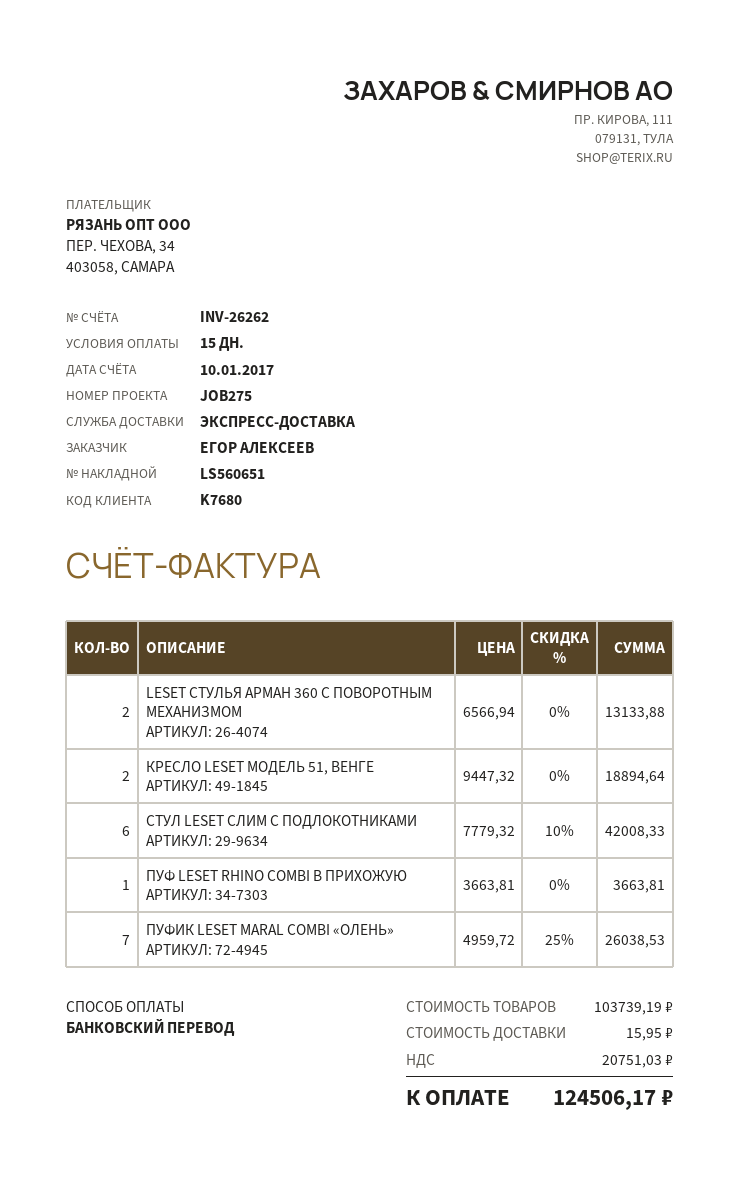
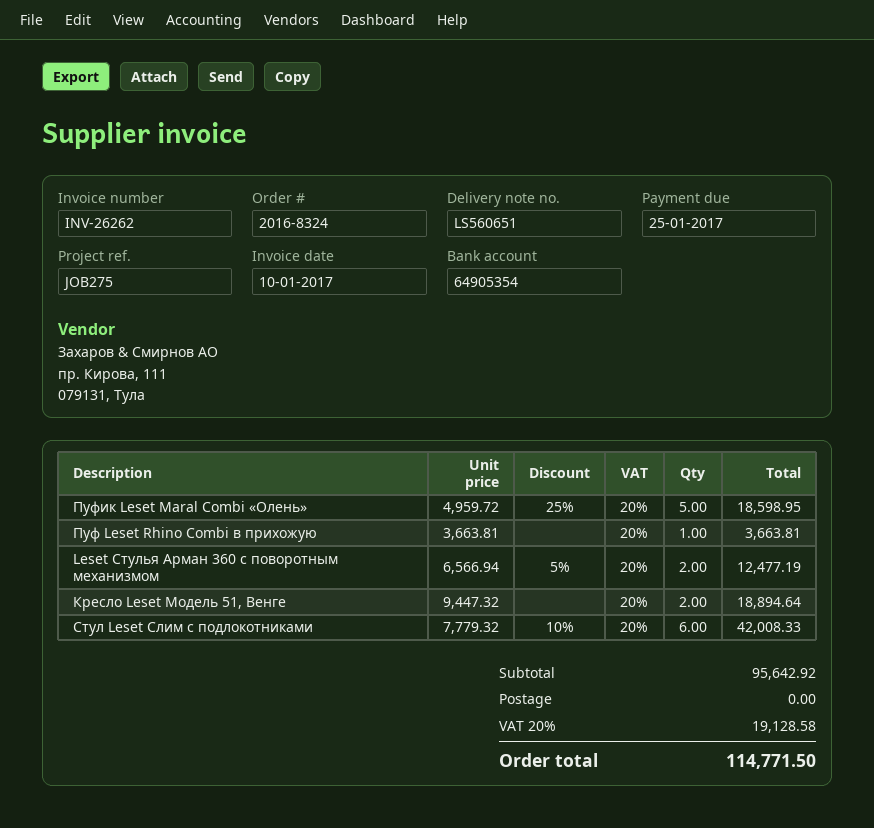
LESET СТУЛЬЯ АРМАН 360 С ПОВОРОТНЫМ МЕХАНИЗМОМ: 2 x 6566.94 = 13133.88 -> 2 x 6566.94 - 5% = 12477.19
ПУФИК LESET MARAL COMBI «ОЛЕНЬ»: 7 x 4959.72 - 25% = 26038.53 -> 5 x 4959.72 - 25% = 18598.95
subtotal: 103739.19 -> 95642.92
shipping: 15.95 -> 0.00
tax: 20751.03 -> 19128.58
total: 124506.17 -> 114771.50

